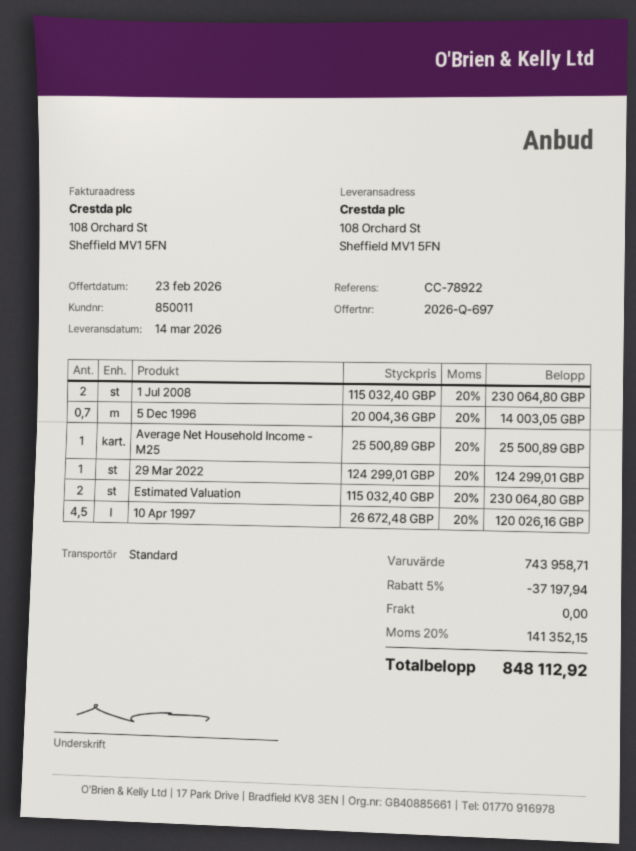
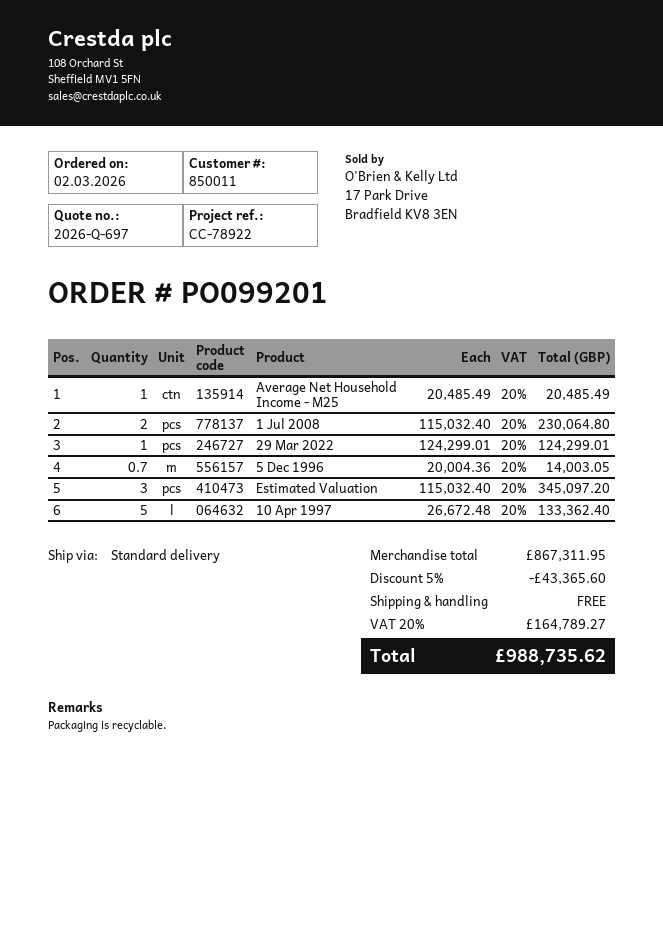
Average Net Household Income - M25: 1 x 25500.89 = 25500.89 -> 1 x 20485.49 = 20485.49
Estimated Valuation: 2 x 115032.40 = 230064.80 -> 3 x 115032.40 = 345097.20
10 Apr 1997: 4.5 x 26672.48 = 120026.16 -> 5 x 26672.48 = 133362.40
subtotal: 743958.71 -> 867311.95
discount: 5% = 37197.94 -> 5% = 43365.60
tax: 20% = 141352.15 -> 20% = 164789.27
total: 848112.92 -> 988735.62

